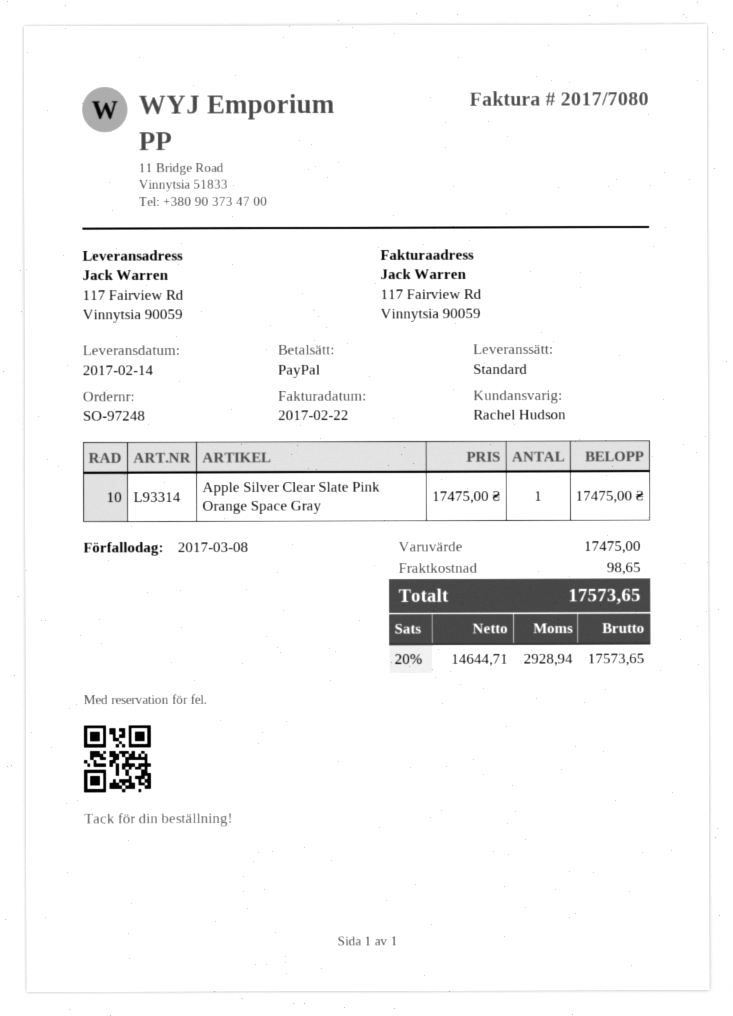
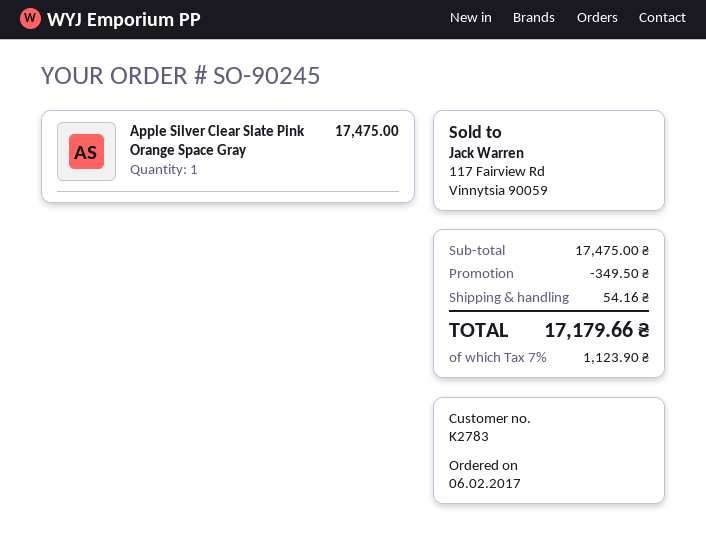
order number: SO-97248 -> SO-90245
discount: none -> 349.50
shipping: 98.65 -> 54.16
tax: 20% = 2928.94 -> 7% = 1123.90
total: 17573.65 -> 17179.66

